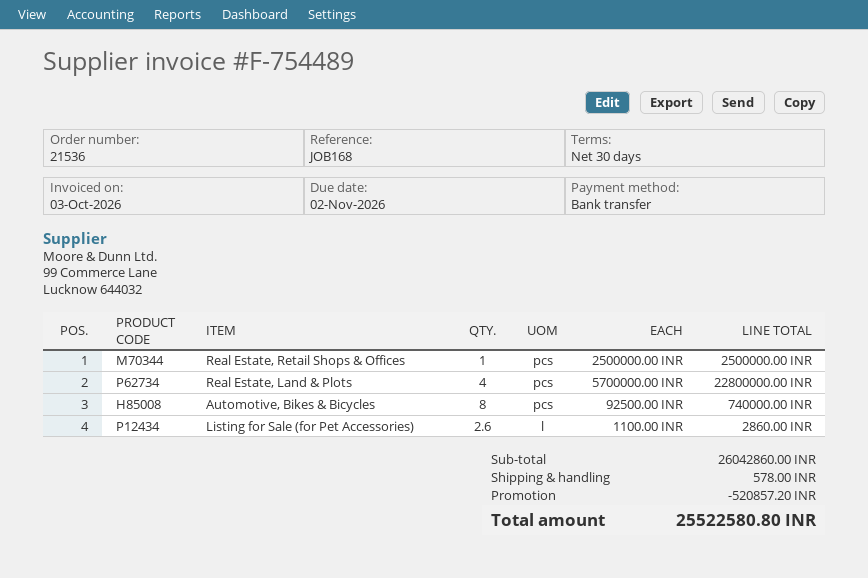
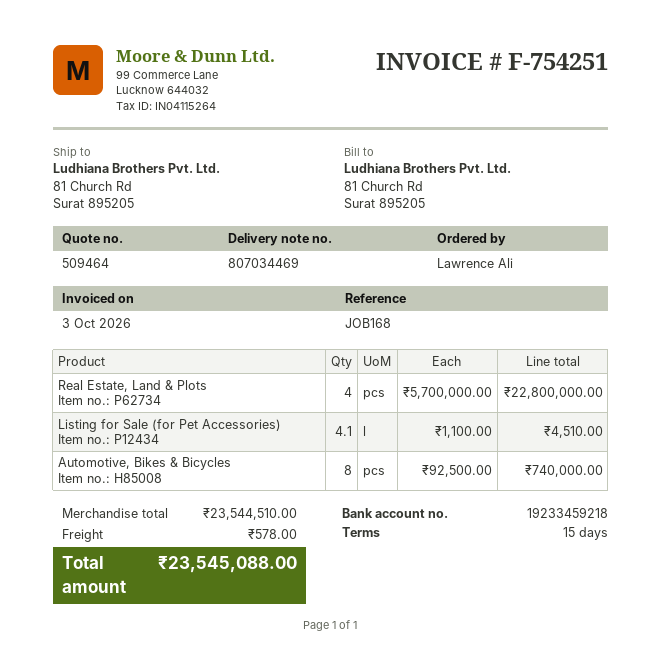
invoice number: F-754489 -> F-754251
payment terms: 30 days -> 15 days
Real Estate, Retail Shops & Offices: 1 x 2500000.00 = 2500000.00 -> none
Listing for Sale (for Pet Accessories): 2.6 x 1100.00 = 2860.00 -> 4.1 x 1100.00 = 4510.00
subtotal: 26042860.00 -> 23544510.00
discount: 520857.20 -> none
total: 25522580.80 -> 23545088.00

